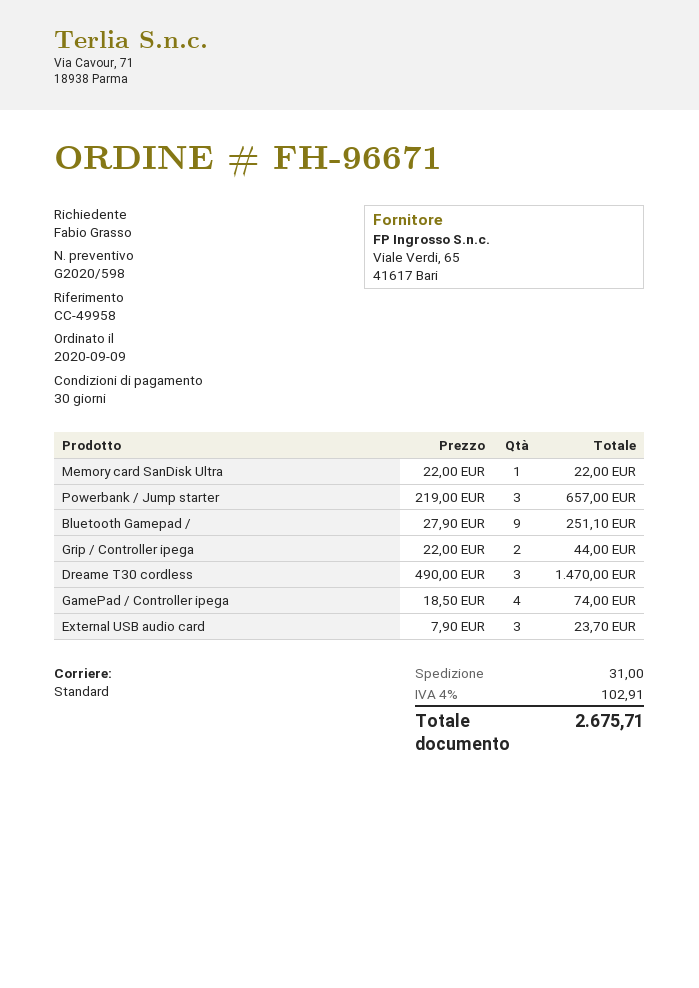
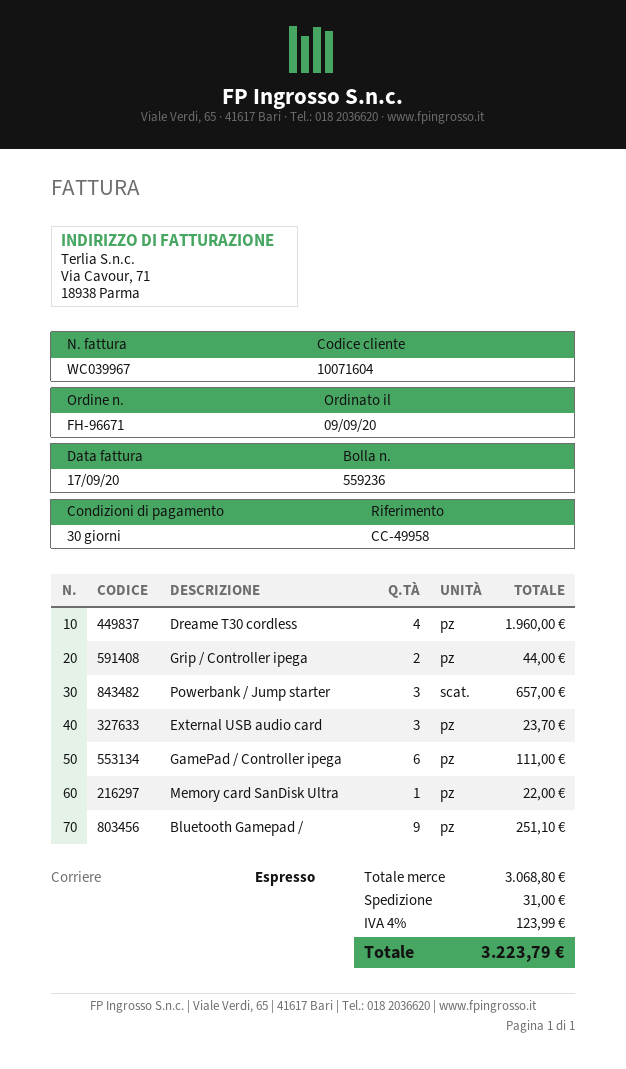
shipping method: standard -> express
Dreame T30 cordless: 3 for 1470.00 -> 4 for 1960.00
GamePad / Controller ipega: 4 for 74.00 -> 6 for 111.00
tax: 4% = 102.91 -> 4% = 123.99
total: 2675.71 -> 3223.79

